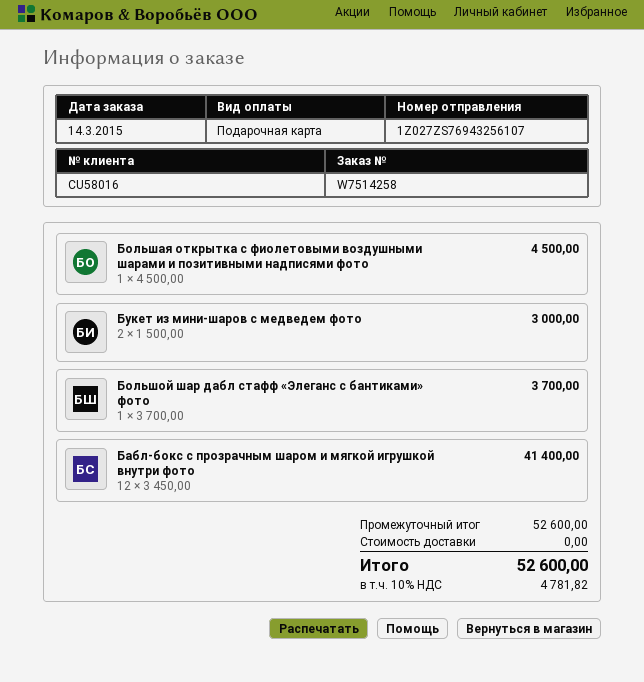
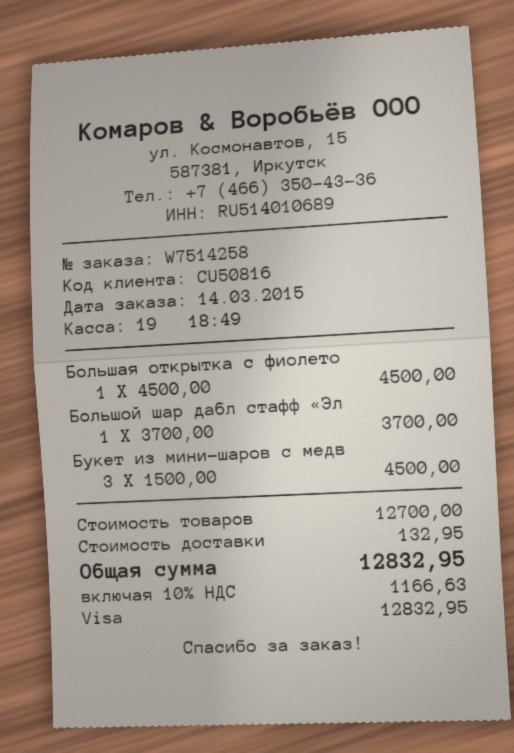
customer number: CU58016 -> CU50816
payment method: gift card -> Visa
Букет из мини-шаров с медведем фото: 2 x 1500.00 = 3000.00 -> 3 x 1500.00 = 4500.00
Бабл-бокс с прозрачным шаром и мягкой игрушкой внутри фото: 12 x 3450.00 = 41400.00 -> none
subtotal: 52600.00 -> 12700.00
shipping: 0.00 -> 132.95
tax: 10% = 4781.82 -> 10% = 1166.63
total: 52600.00 -> 12832.95

